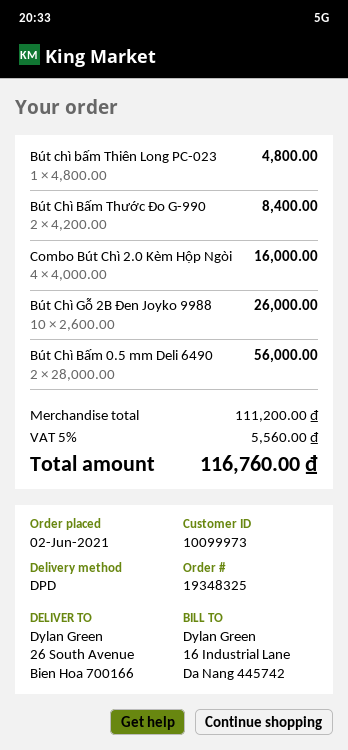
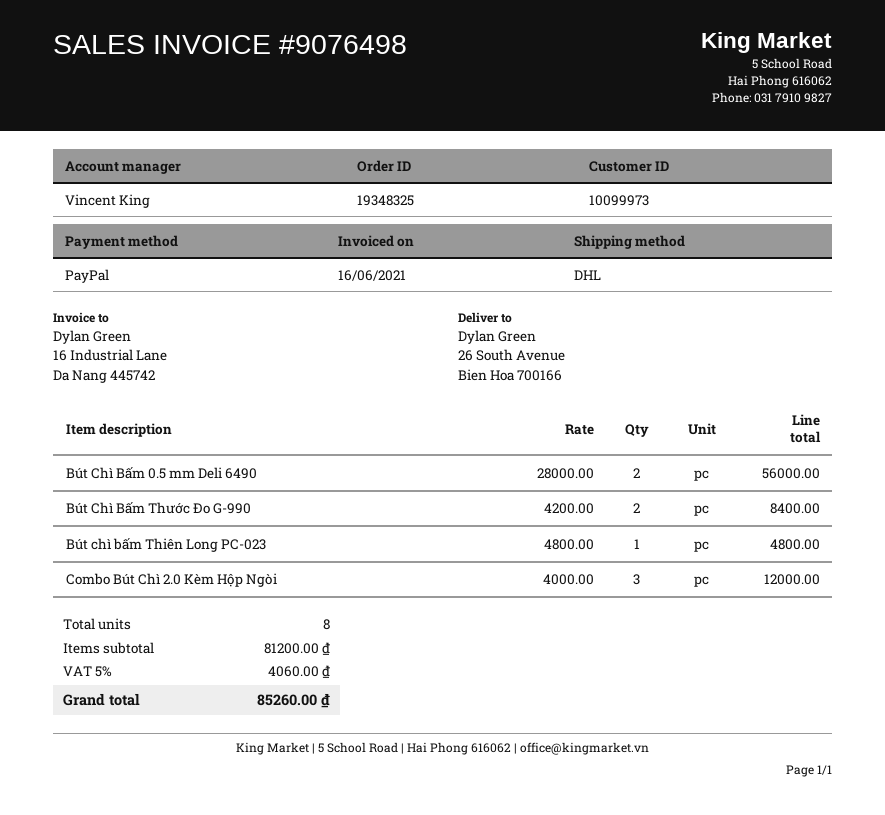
shipping method: DPD -> DHL
Combo Bút Chì 2.0 Kèm Hộp Ngòi: 4 x 4000.00 = 16000.00 -> 3 x 4000.00 = 12000.00
Bút Chì Gỗ 2B Đen Joyko 9988: 10 x 2600.00 = 26000.00 -> none
subtotal: 111200.00 -> 81200.00
tax: 5% = 5560.00 -> 5% = 4060.00
total: 116760.00 -> 85260.00

